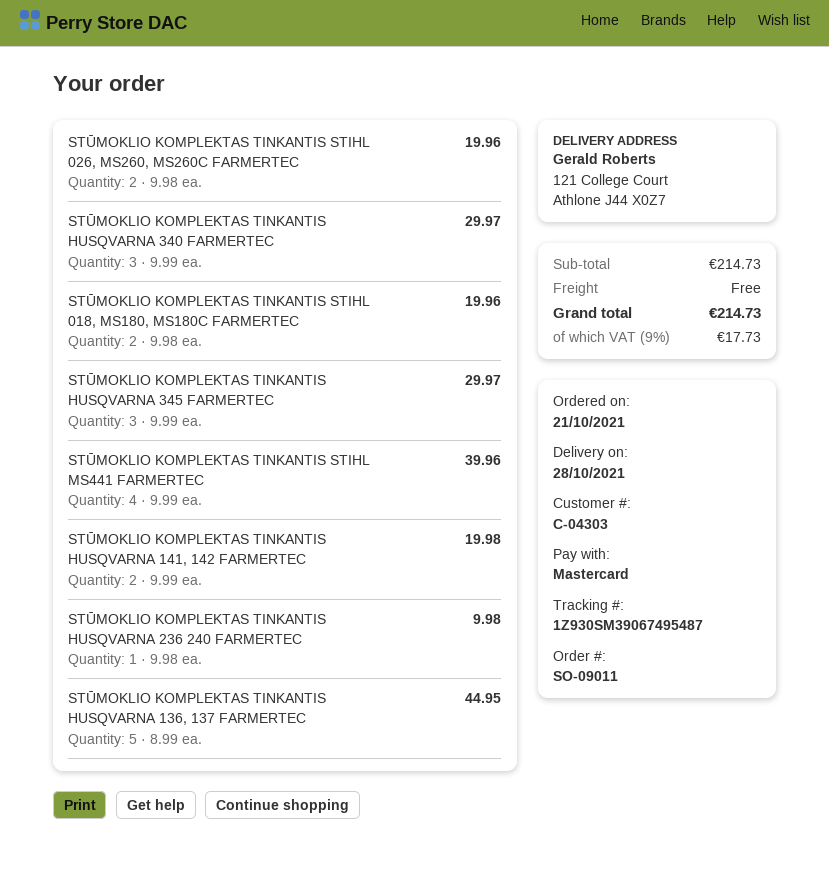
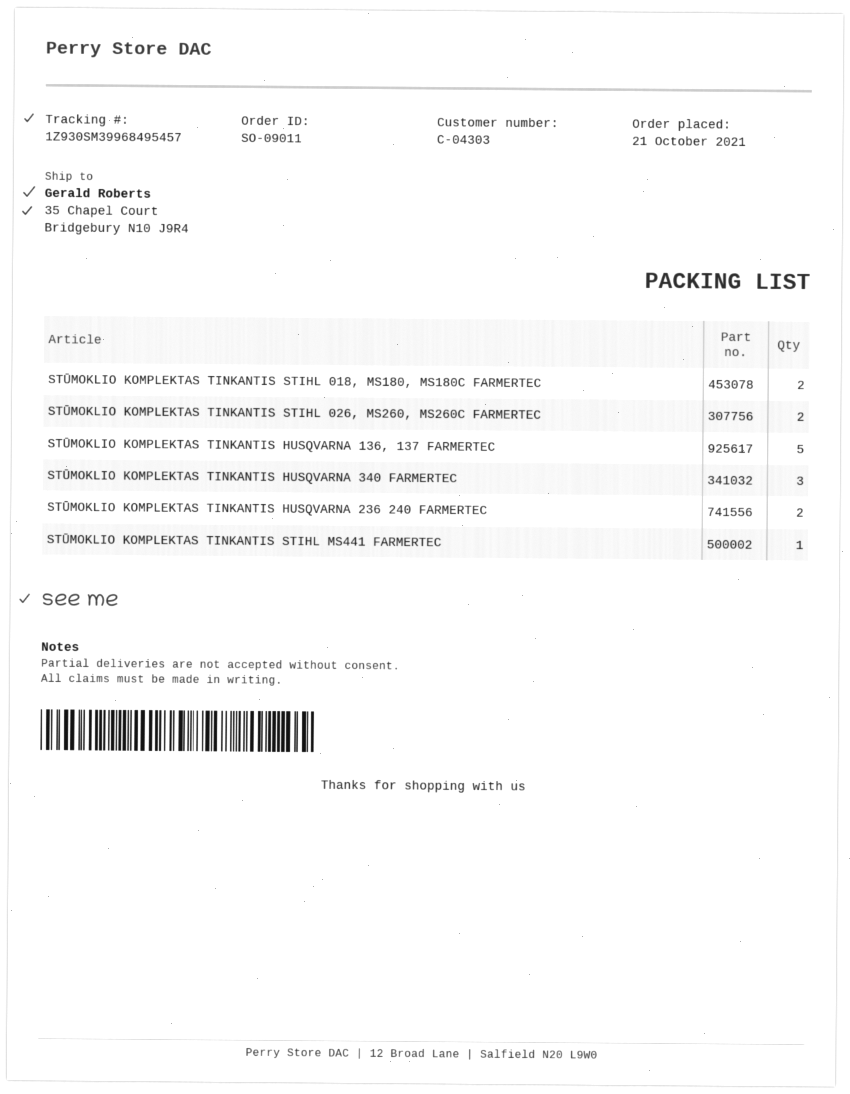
tracking number: 1Z930SM39067495487 -> 1Z930SM39968495457
ship to: 121 College Court, Athlone J44 X0Z7 -> 35 Chapel Court, Bridgebury N10 J9R4
STŪMOKLIO KOMPLEKTAS TINKANTIS HUSQVARNA 345 FARMERTEC: 3 -> none
STŪMOKLIO KOMPLEKTAS TINKANTIS STIHL MS441 FARMERTEC: 4 -> 1
STŪMOKLIO KOMPLEKTAS TINKANTIS HUSQVARNA 141, 142 FARMERTEC: 2 -> none
STŪMOKLIO KOMPLEKTAS TINKANTIS HUSQVARNA 236 240 FARMERTEC: 1 -> 2

